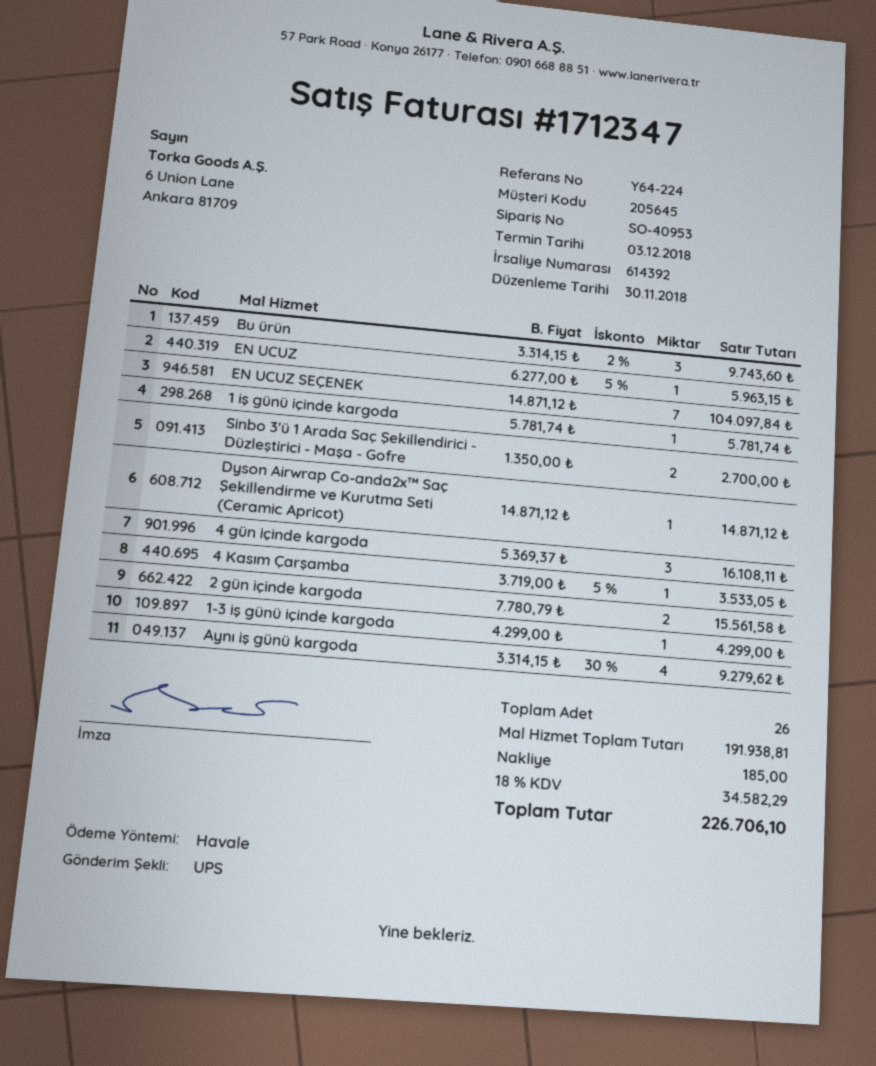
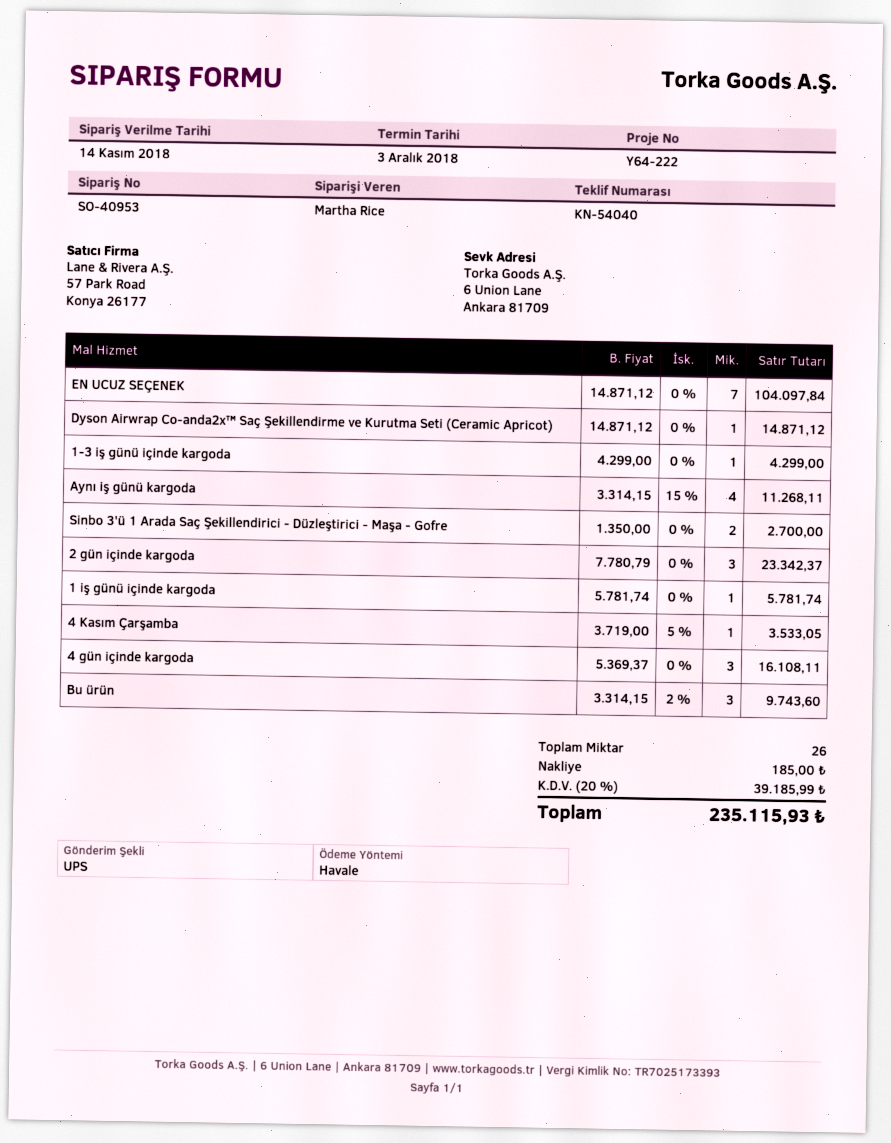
reference: Y64-224 -> Y64-222
EN UCUZ: 1 x 6277.00 - 5% = 5963.15 -> none
2 gün içinde kargoda: 2 x 7780.79 = 15561.58 -> 3 x 7780.79 = 23342.37
Aynı iş günü kargoda: 4 x 3314.15 - 30% = 9279.62 -> 4 x 3314.15 - 15% = 11268.11
tax: 18% = 34582.29 -> 20% = 39185.99
total: 226706.10 -> 235115.93

